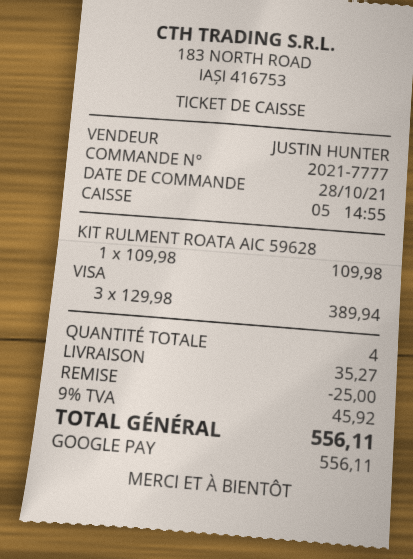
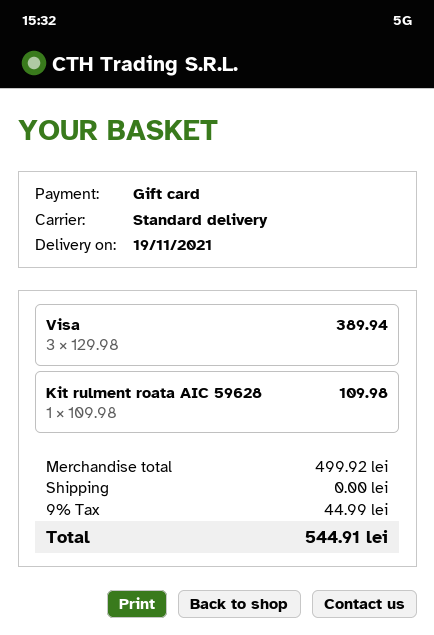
payment method: Google Pay -> gift card
discount: 25.00 -> none
shipping: 35.27 -> 0.00
tax: 9% = 45.92 -> 9% = 44.99
total: 556.11 -> 544.91

